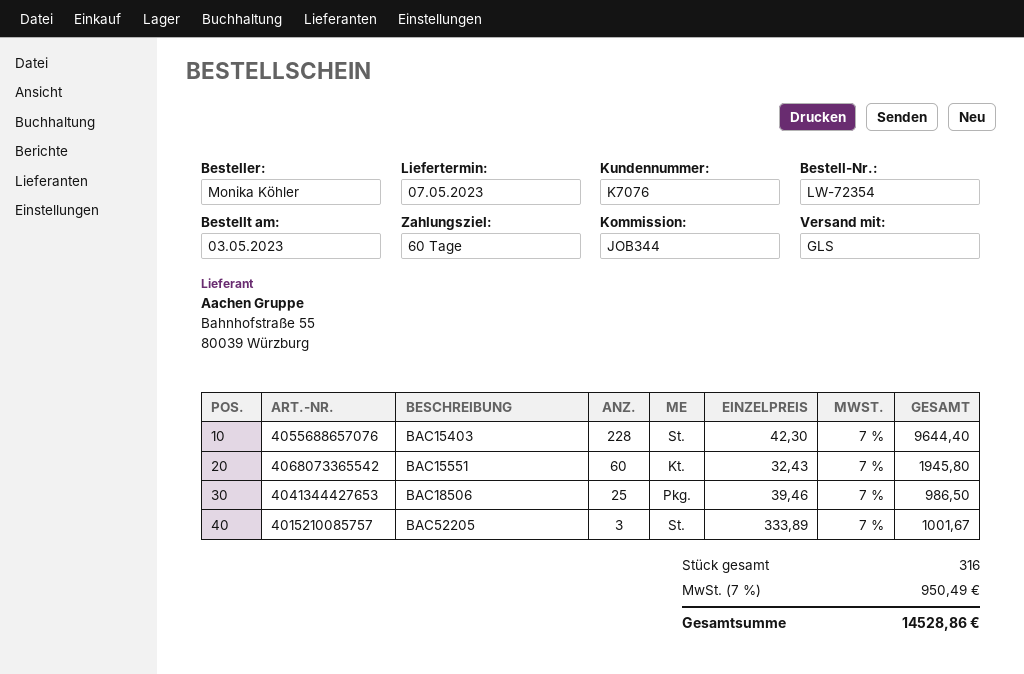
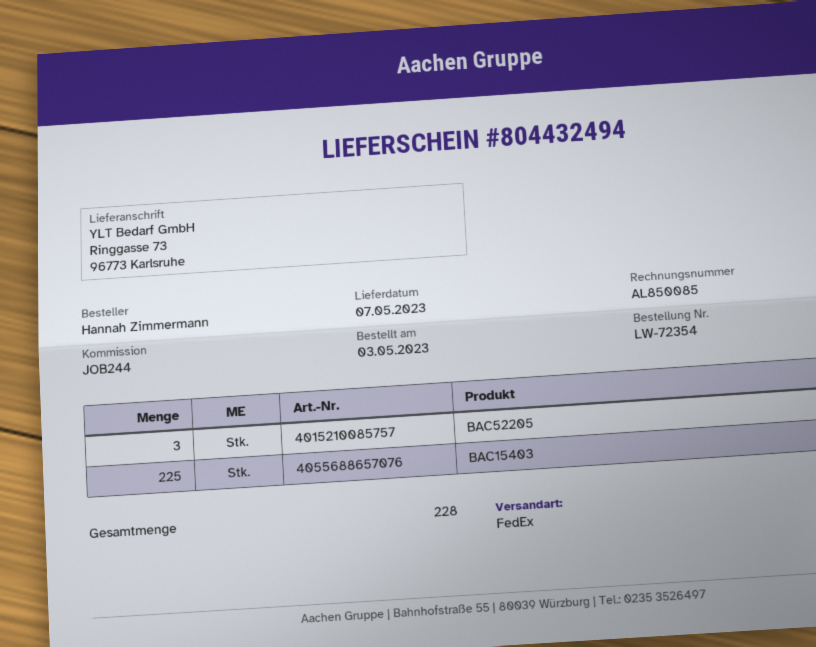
reference: JOB344 -> JOB244
ordered by: Monika Köhler -> Hannah Zimmermann
shipping method: GLS -> FedEx
BAC15403: 228 -> 225
BAC15551: 60 -> none
BAC18506: 25 -> none
total quantity: 316 -> 228

